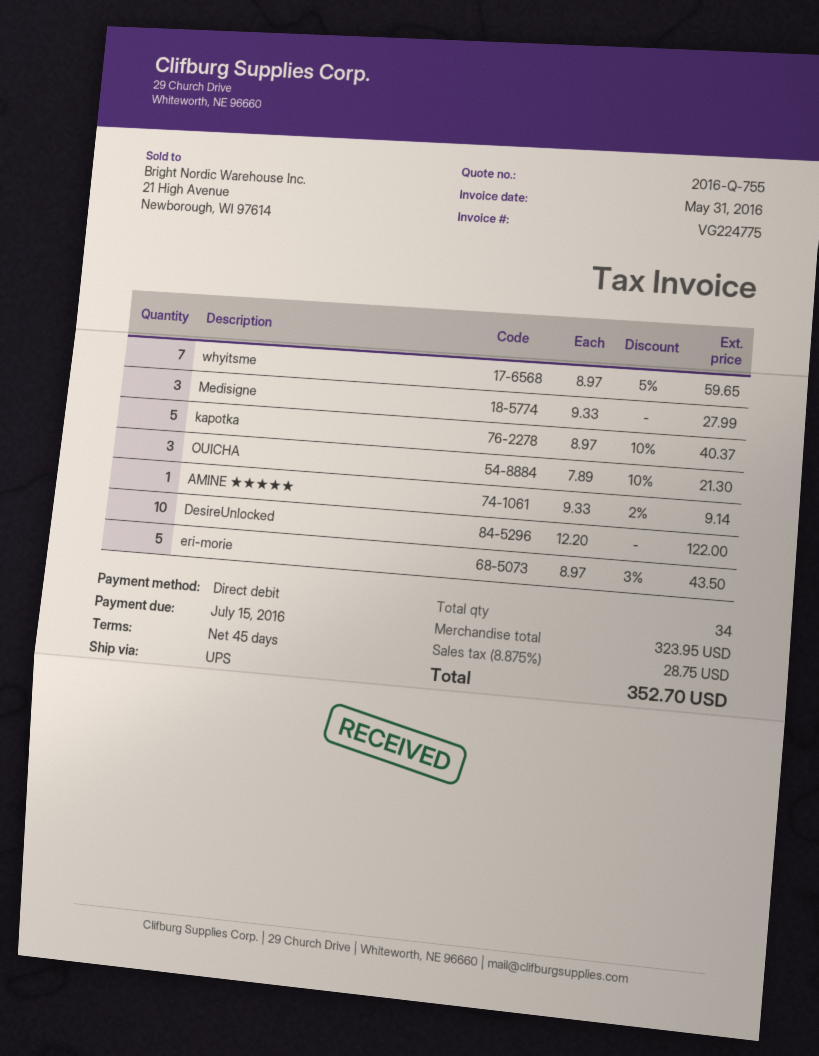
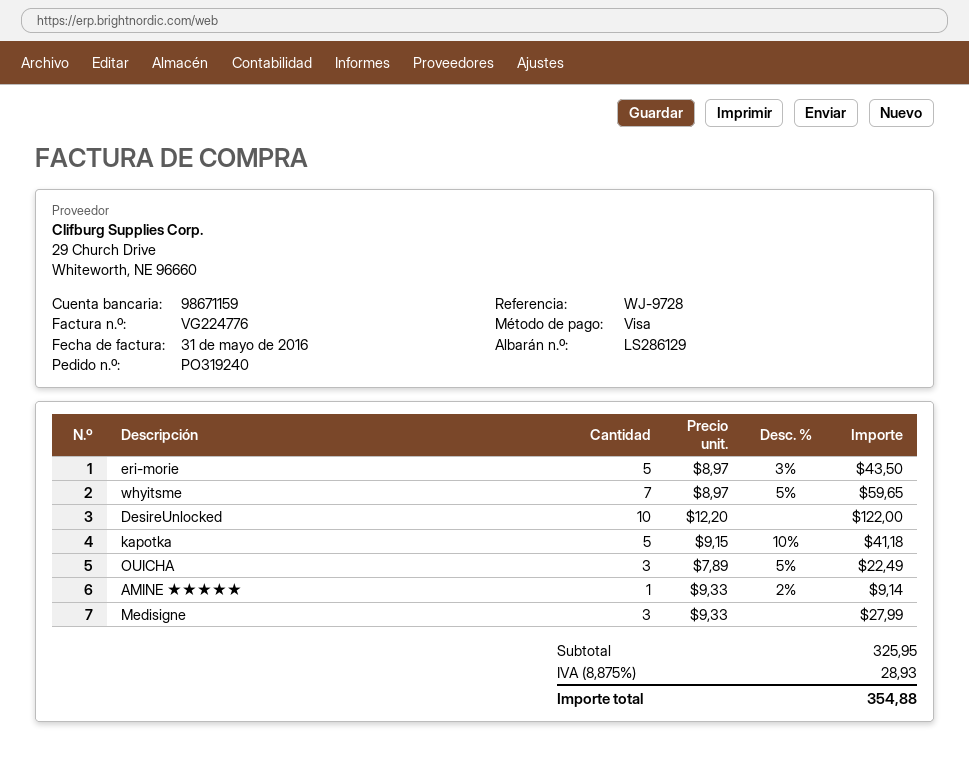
invoice number: VG224775 -> VG224776
payment method: direct debit -> Visa
kapotka: 5 x 8.97 - 10% = 40.37 -> 5 x 9.15 - 10% = 41.18
OUICHA: 3 x 7.89 - 10% = 21.30 -> 3 x 7.89 - 5% = 22.49
subtotal: 323.95 -> 325.95
tax: 8.875% = 28.75 -> 8.875% = 28.93
total: 352.70 -> 354.88

